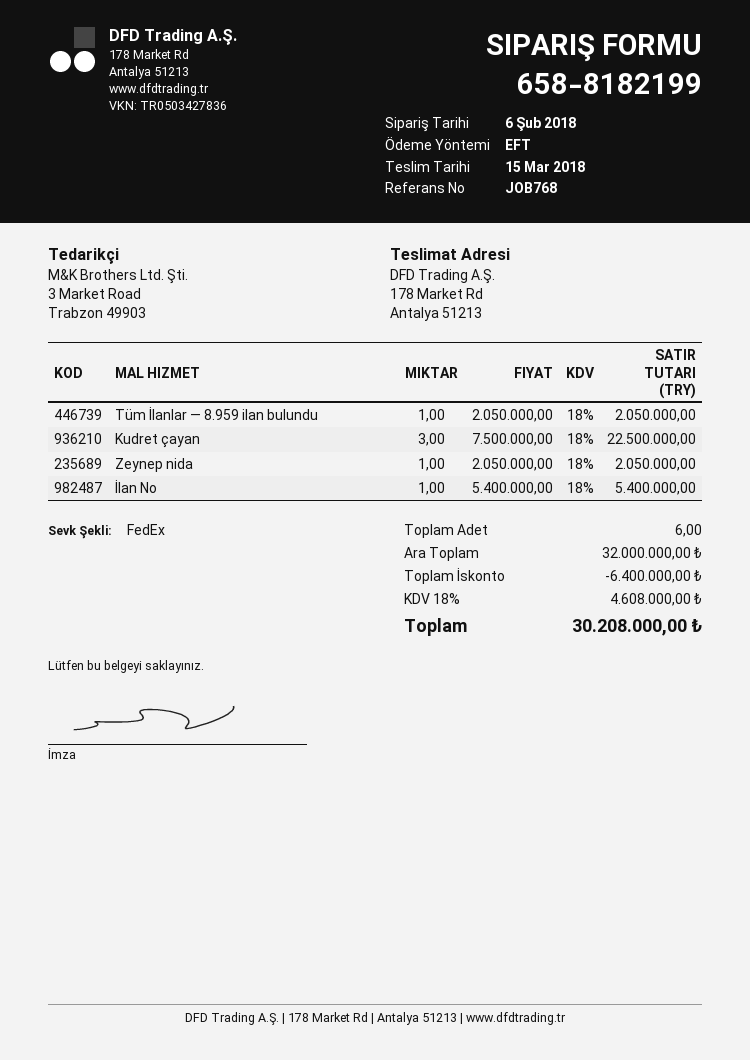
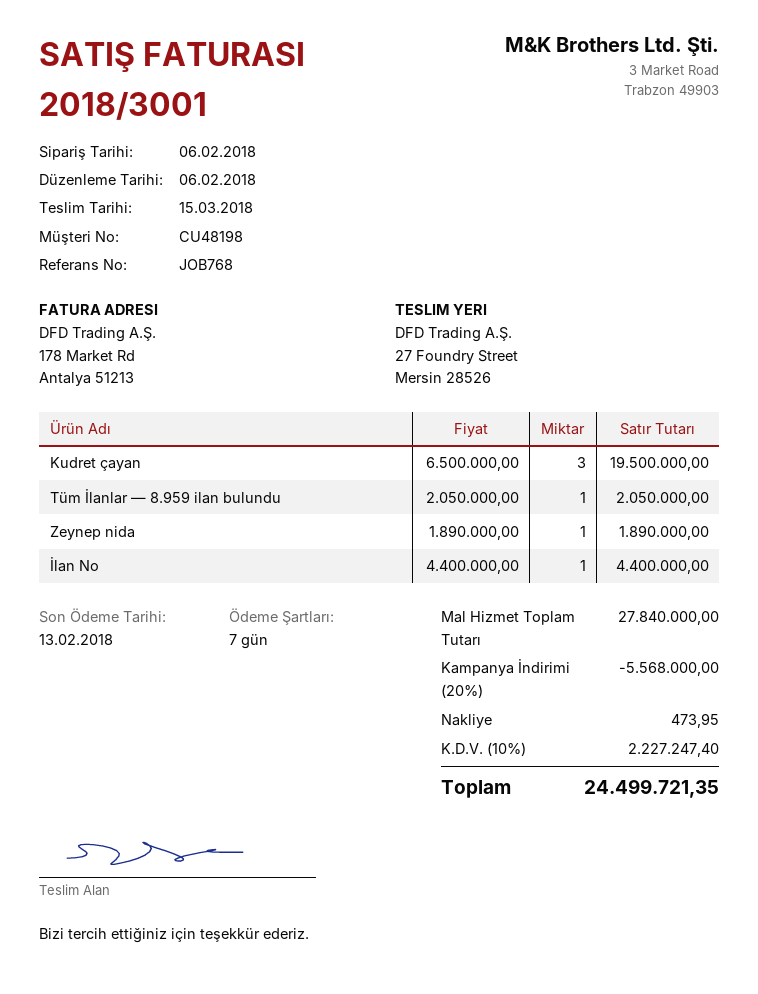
ship to: 178 Market Rd, Antalya 51213 -> 27 Foundry Street, Mersin 28526
Kudret çayan: 3 x 7500000.00 = 22500000.00 -> 3 x 6500000.00 = 19500000.00
Zeynep nida: 1 x 2050000.00 = 2050000.00 -> 1 x 1890000.00 = 1890000.00
İlan No: 1 x 5400000.00 = 5400000.00 -> 1 x 4400000.00 = 4400000.00
subtotal: 32000000.00 -> 27840000.00
discount: 6400000.00 -> 5568000.00
shipping: none -> 473.95
tax: 18% = 4608000.00 -> 10% = 2227247.40
total: 30208000.00 -> 24499721.35

